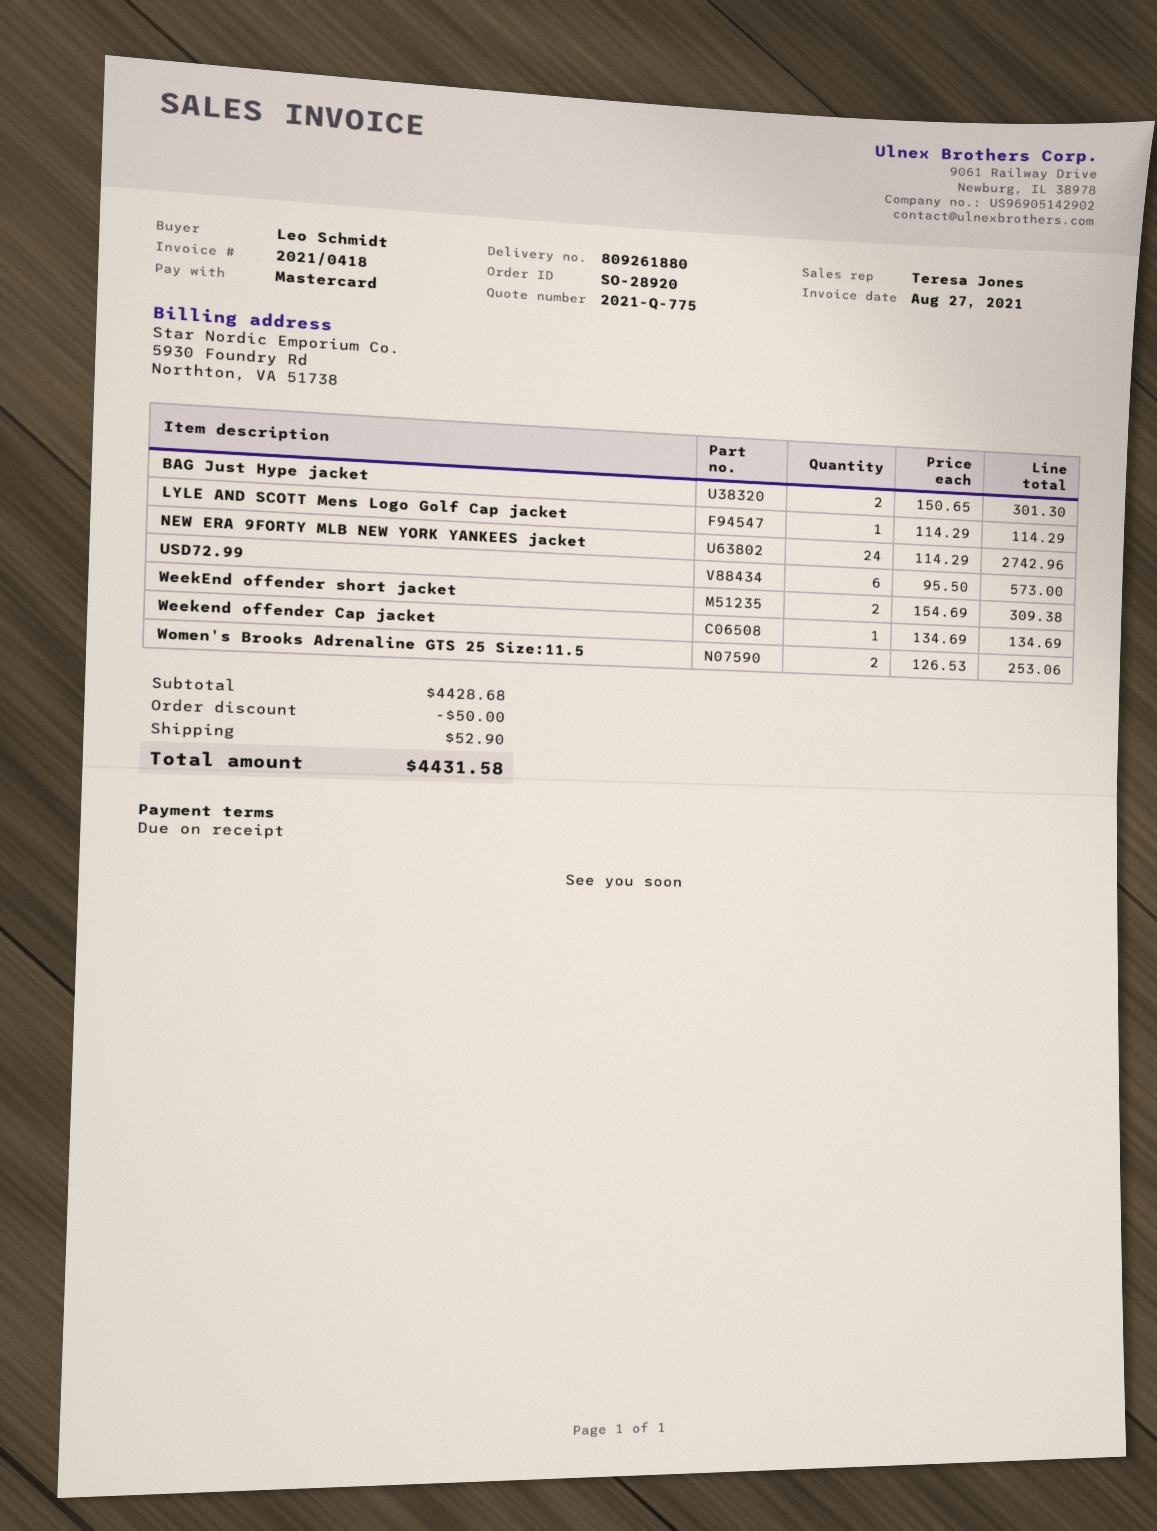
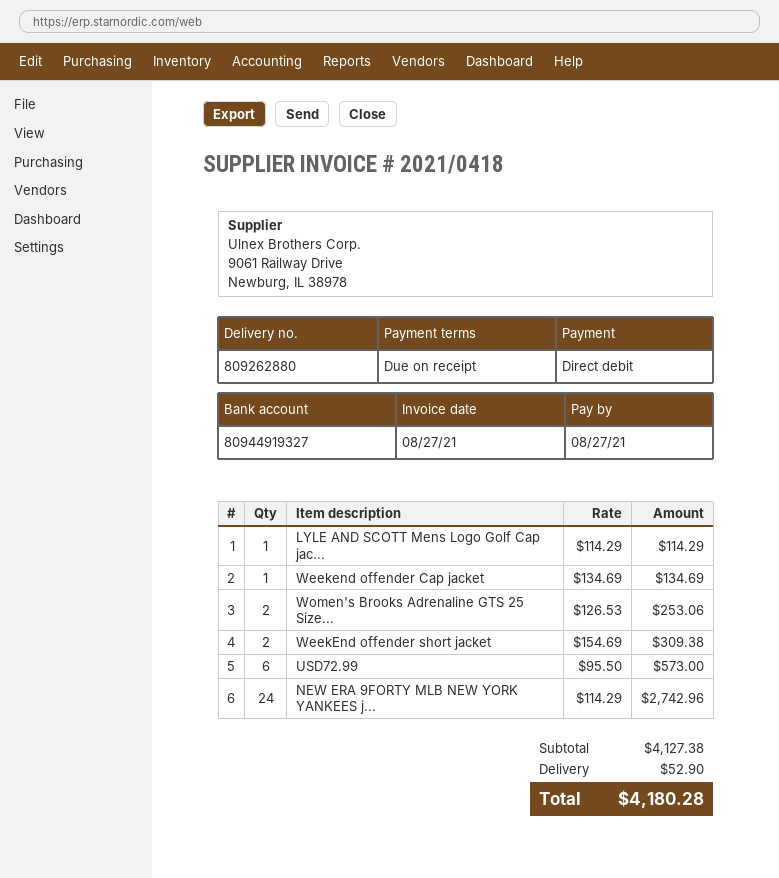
delivery note number: 809261880 -> 809262880
payment method: Mastercard -> direct debit
BAG Just Hype jacket: 2 x 150.65 = 301.30 -> none
subtotal: 4428.68 -> 4127.38
discount: 50.00 -> none
total: 4431.58 -> 4180.28

